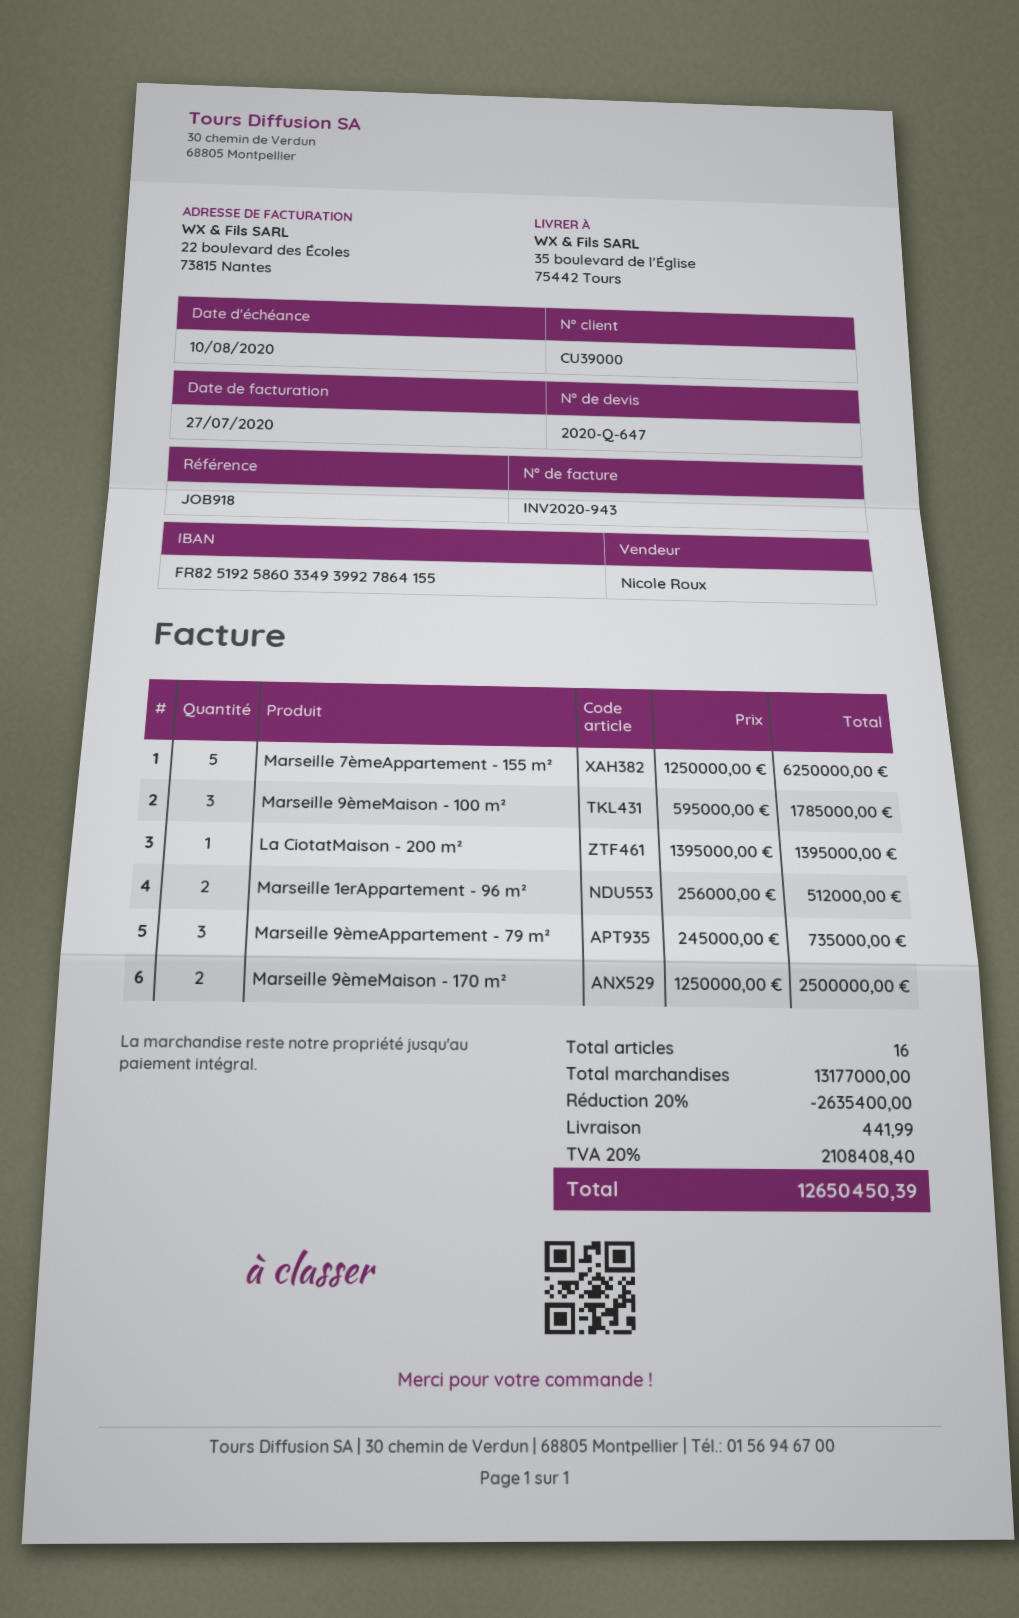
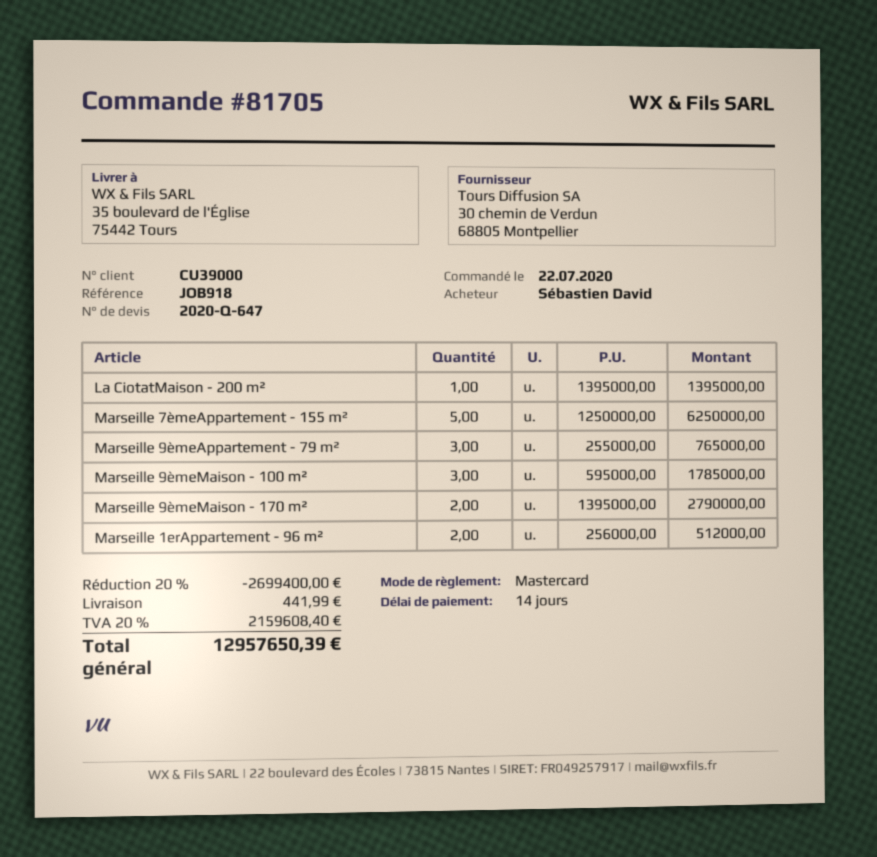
Marseille 9èmeAppartement - 79 m²: 3 x 245000.00 = 735000.00 -> 3 x 255000.00 = 765000.00
Marseille 9èmeMaison - 170 m²: 2 x 1250000.00 = 2500000.00 -> 2 x 1395000.00 = 2790000.00
discount: 20% = 2635400.00 -> 20% = 2699400.00
tax: 20% = 2108408.40 -> 20% = 2159608.40
total: 12650450.39 -> 12957650.39

